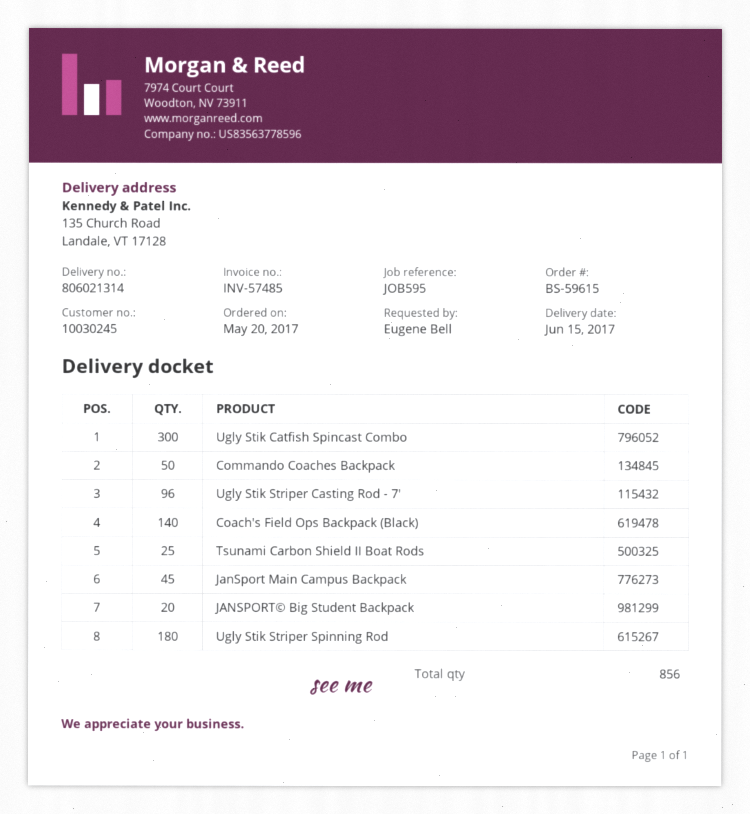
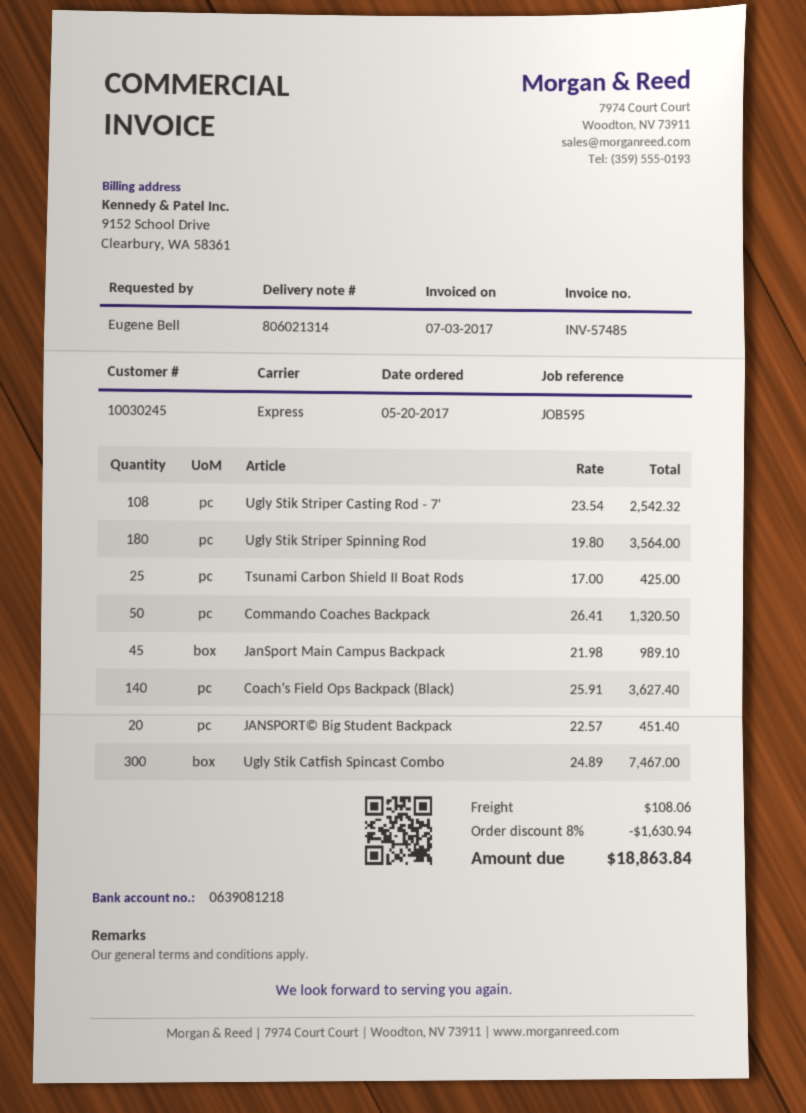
Ugly Stik Striper Casting Rod - 7': 96 -> 108

